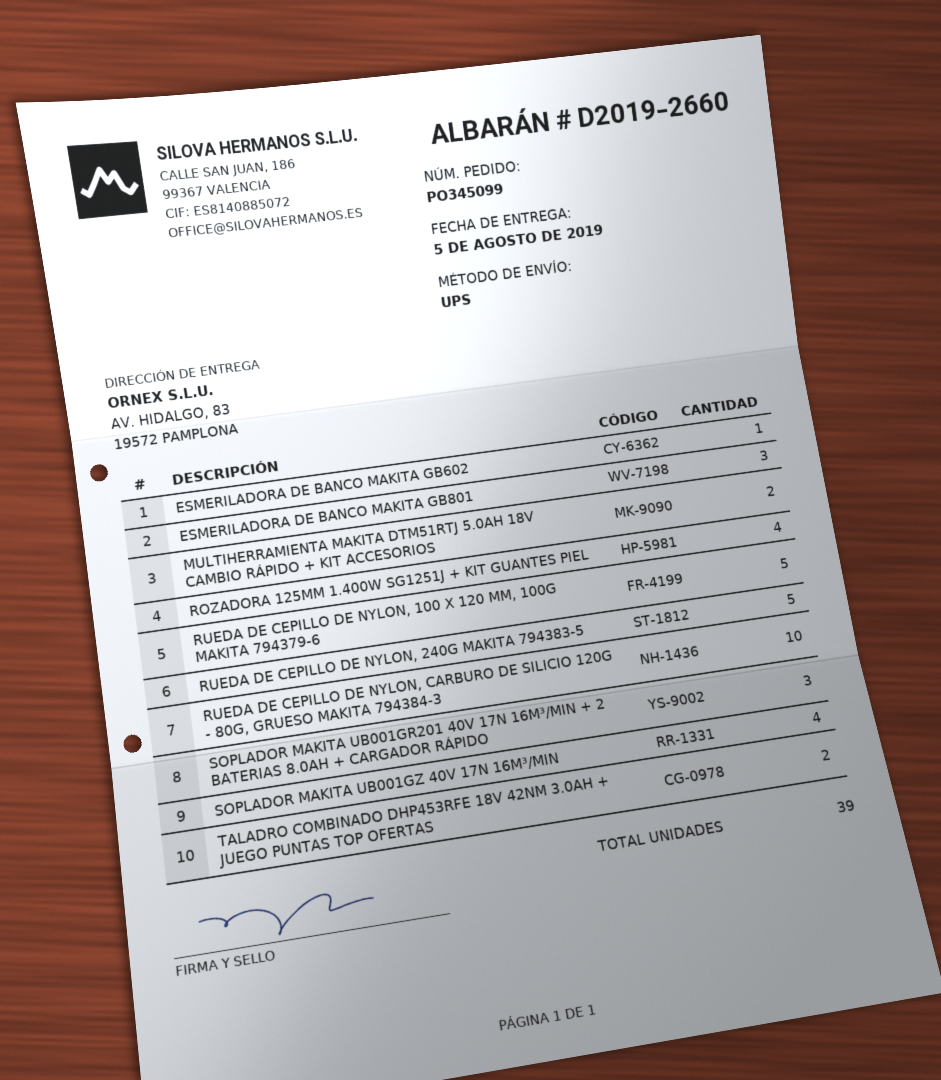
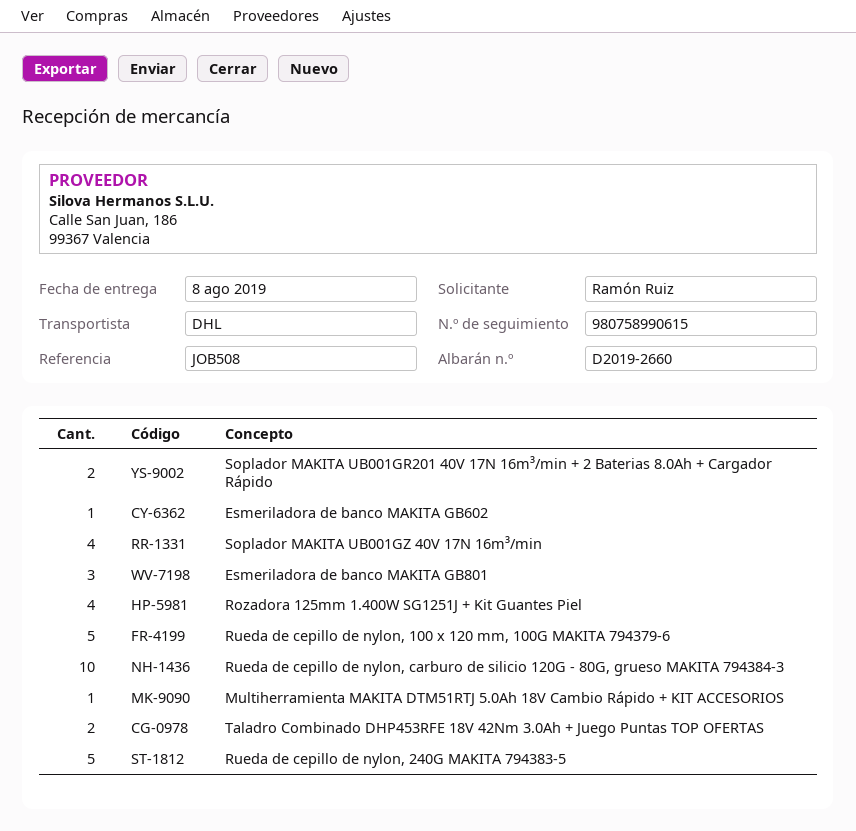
delivery date: 2019-08-05 -> 2019-08-08
shipping method: UPS -> DHL
MULTIHERRAMIENTA MAKITA DTM51RTJ 5.0AH 18V CAMBIO RÁPIDO + KIT ACCESORIOS: 2 -> 1
SOPLADOR MAKITA UB001GR201 40V 17N 16M³/MIN + 2 BATERIAS 8.0AH + CARGADOR RÁPIDO: 3 -> 2

